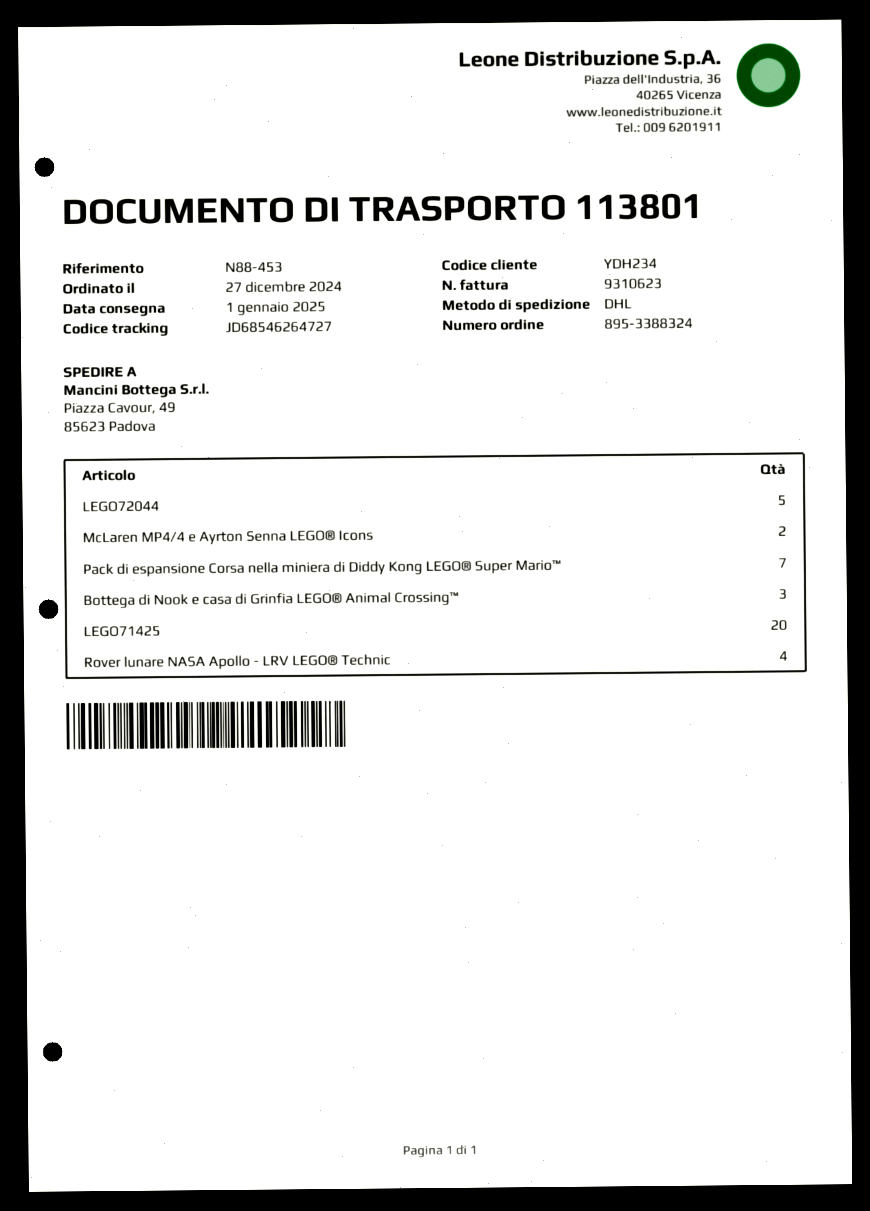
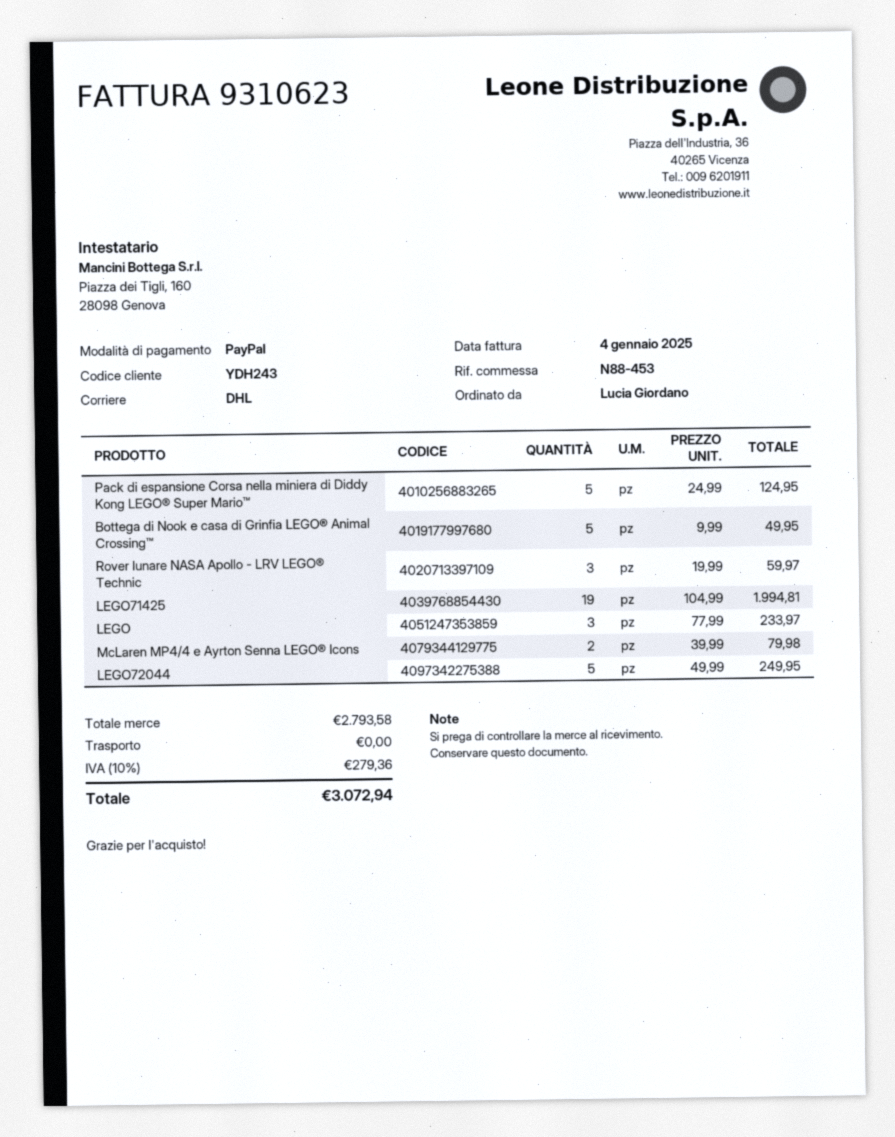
customer number: YDH234 -> YDH243
Pack di espansione Corsa nella miniera di Diddy Kong LEGO® Super Mario™: 7 -> 5
Bottega di Nook e casa di Grinfia LEGO® Animal Crossing™: 3 -> 5
LEGO71425: 20 -> 19
Rover lunare NASA Apollo - LRV LEGO® Technic: 4 -> 3
LEGO: none -> 3

